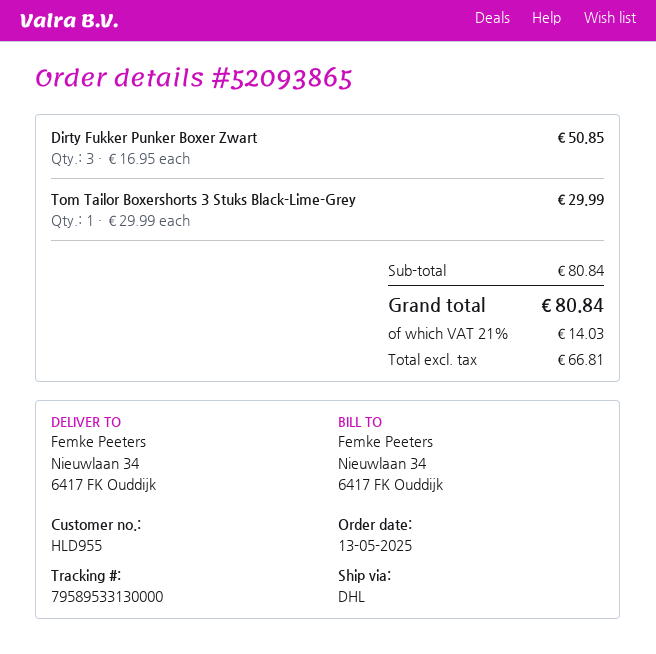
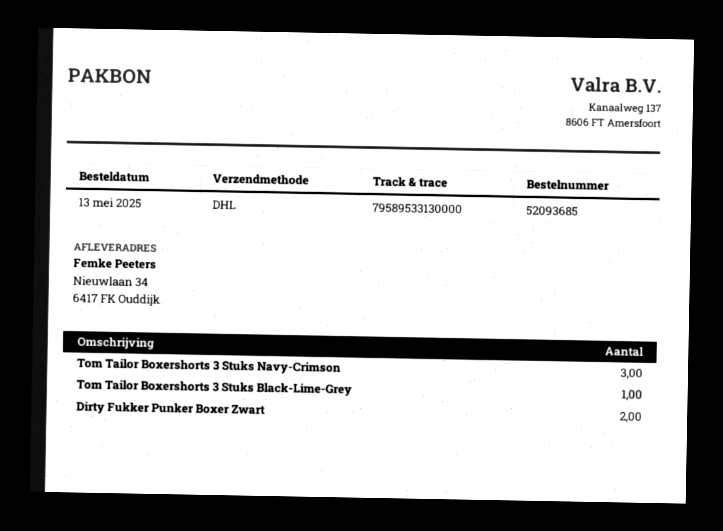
order number: 52093865 -> 52093685
Dirty Fukker Punker Boxer Zwart: 3 -> 2
Tom Tailor Boxershorts 3 Stuks Navy-Crimson: none -> 3

